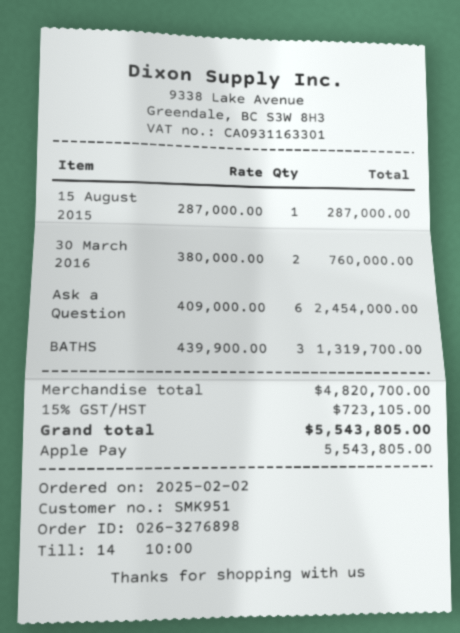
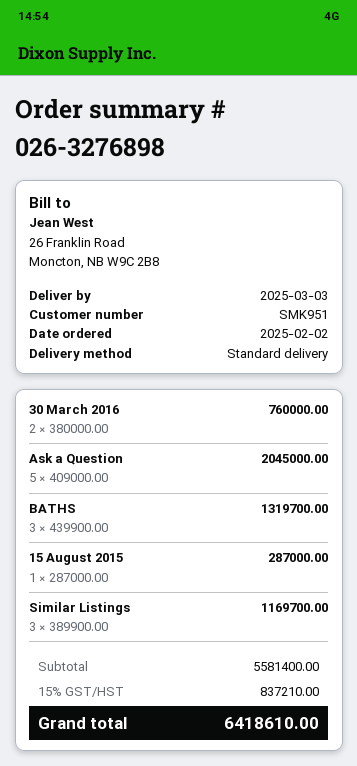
Ask a Question: 6 x 409000.00 = 2454000.00 -> 5 x 409000.00 = 2045000.00
Similar Listings: none -> 3 x 389900.00 = 1169700.00
subtotal: 4820700.00 -> 5581400.00
tax: 15% = 723105.00 -> 15% = 837210.00
total: 5543805.00 -> 6418610.00

